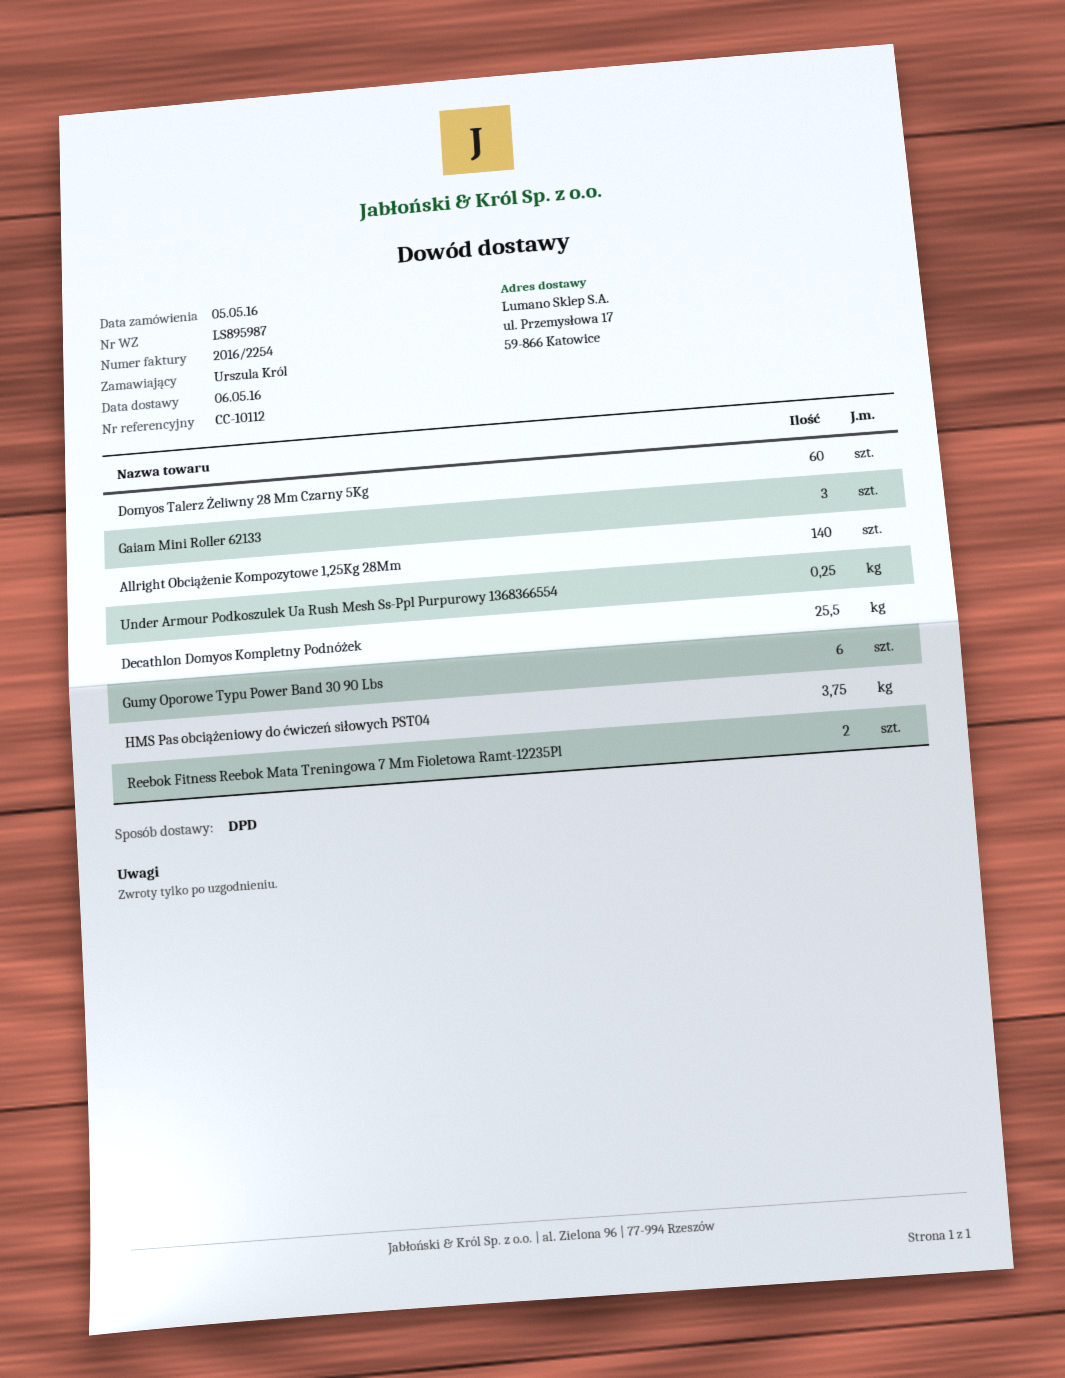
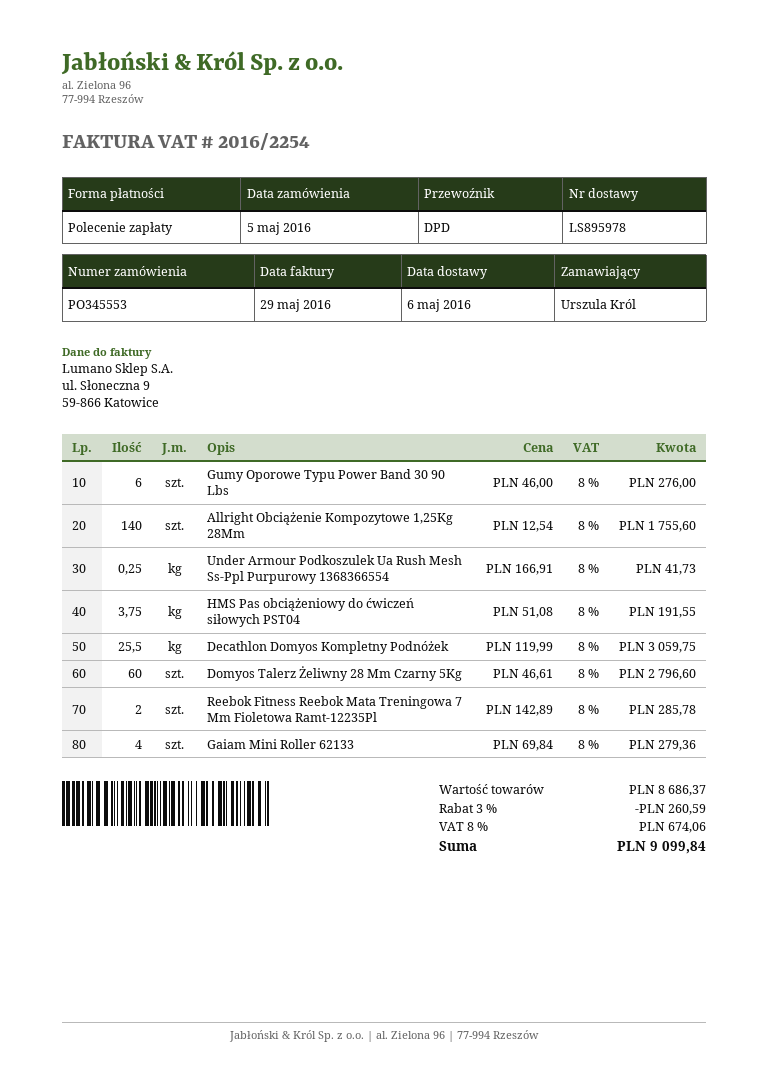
delivery note number: LS895987 -> LS895978
Gaiam Mini Roller 62133: 3 -> 4

